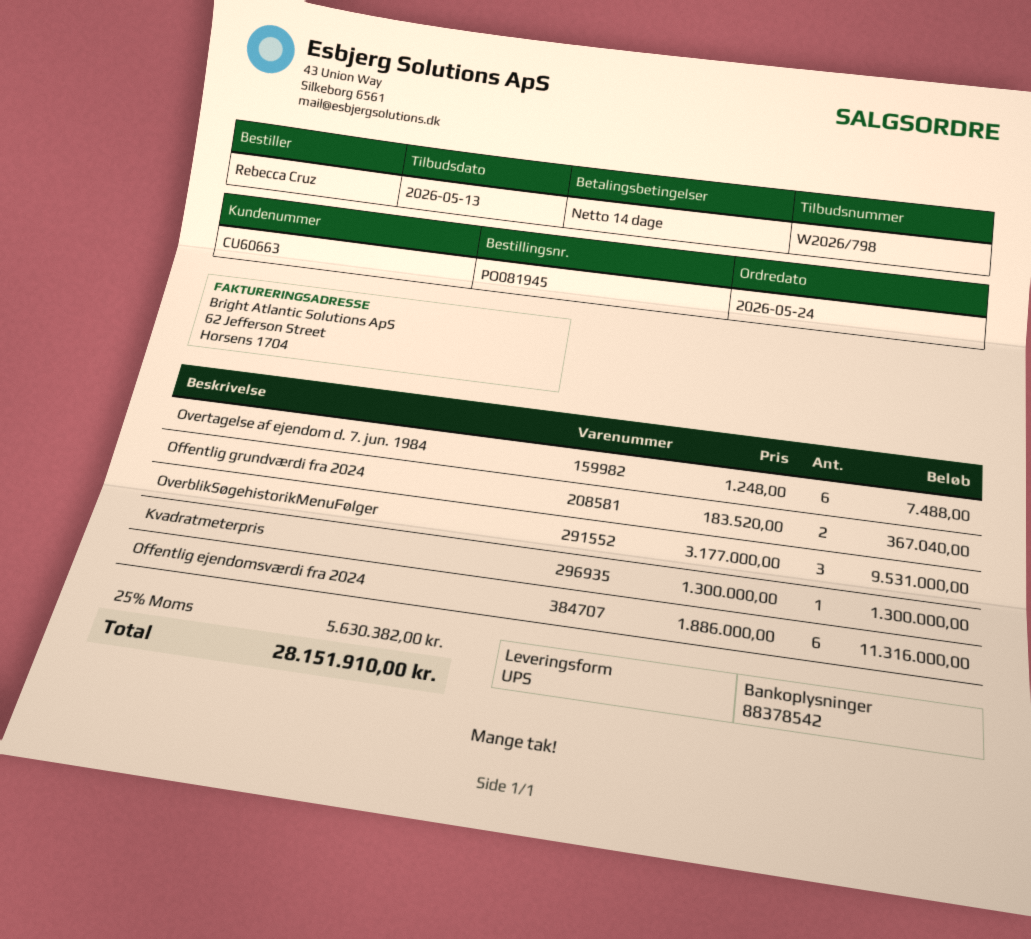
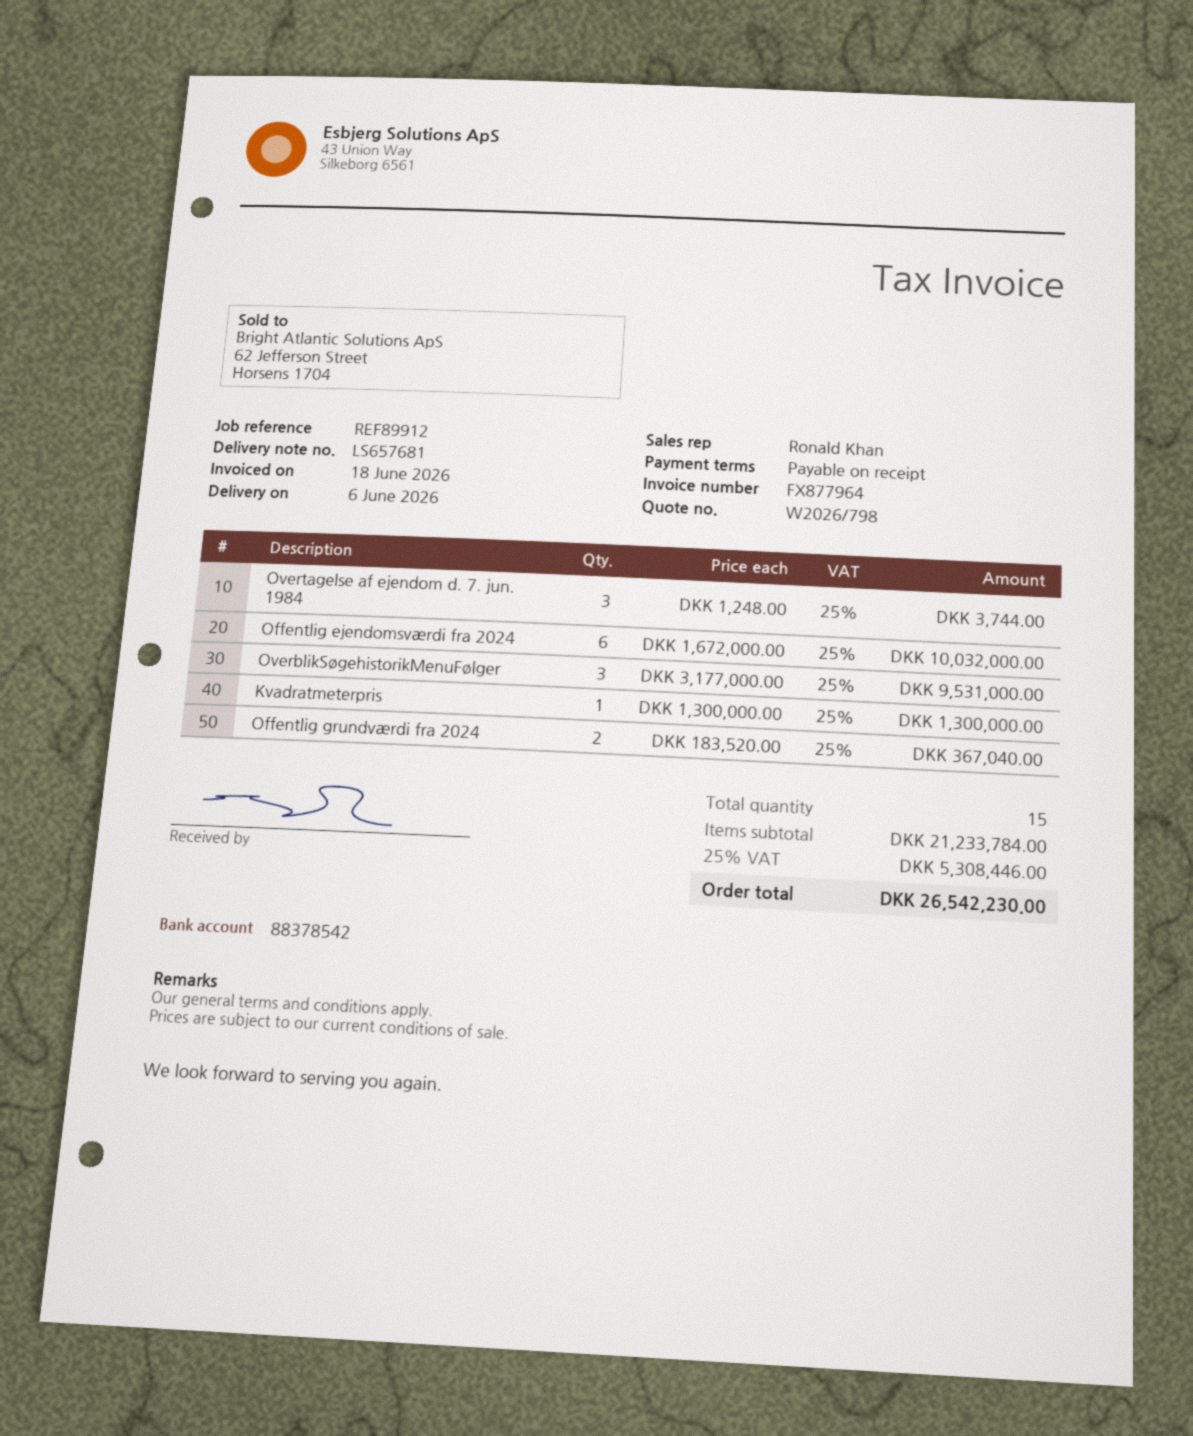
payment terms: 14 days -> on receipt
Overtagelse af ejendom d. 7. jun. 1984: 6 x 1248.00 = 7488.00 -> 3 x 1248.00 = 3744.00
Offentlig ejendomsværdi fra 2024: 6 x 1886000.00 = 11316000.00 -> 6 x 1672000.00 = 10032000.00
tax: 25% = 5630382.00 -> 25% = 5308446.00
total: 28151910.00 -> 26542230.00

